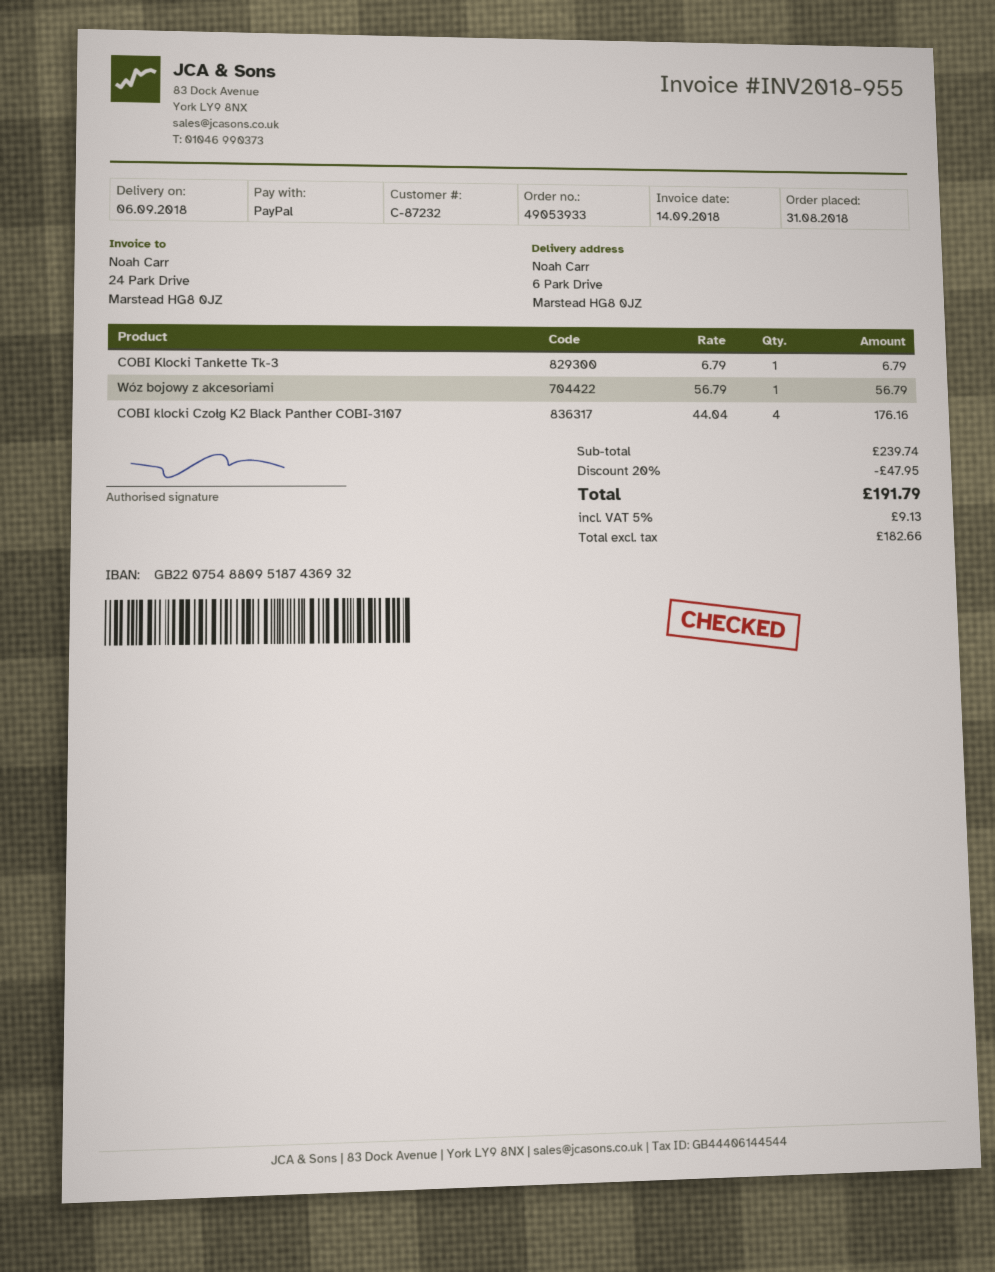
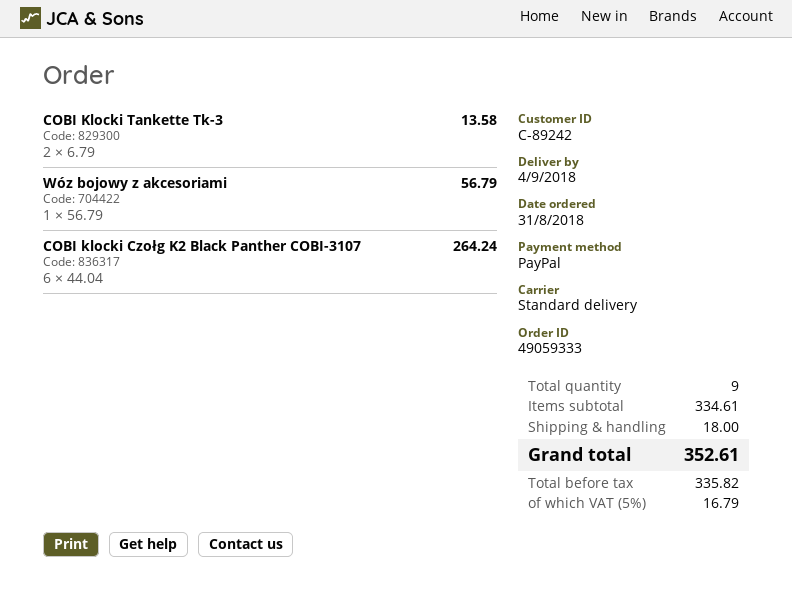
order number: 49053933 -> 49059333
delivery date: 2018-09-06 -> 2018-09-04
customer number: C-87232 -> C-89242
COBI Klocki Tankette Tk-3: 1 x 6.79 = 6.79 -> 2 x 6.79 = 13.58
COBI klocki Czołg K2 Black Panther COBI-3107: 4 x 44.04 = 176.16 -> 6 x 44.04 = 264.24
subtotal: 239.74 -> 334.61
discount: 20% = 47.95 -> none
shipping: none -> 18.00
net: 182.66 -> 335.82
tax: 5% = 9.13 -> 5% = 16.79
total: 191.79 -> 352.61

